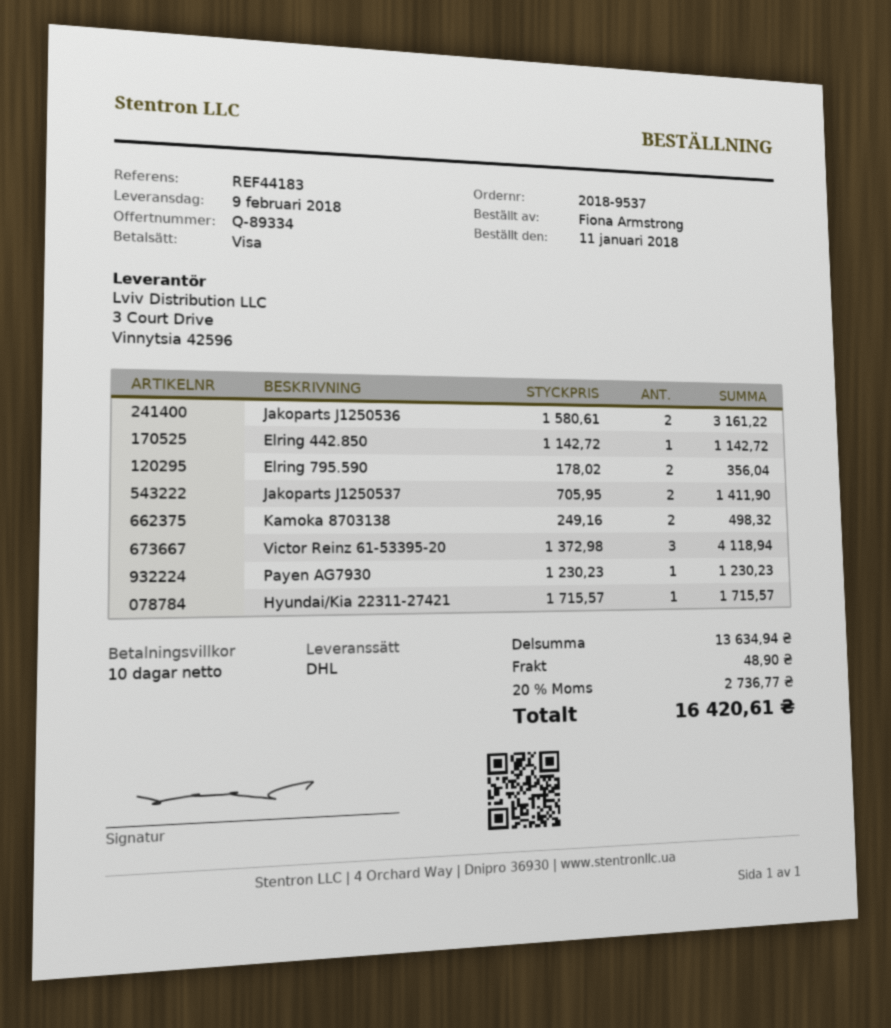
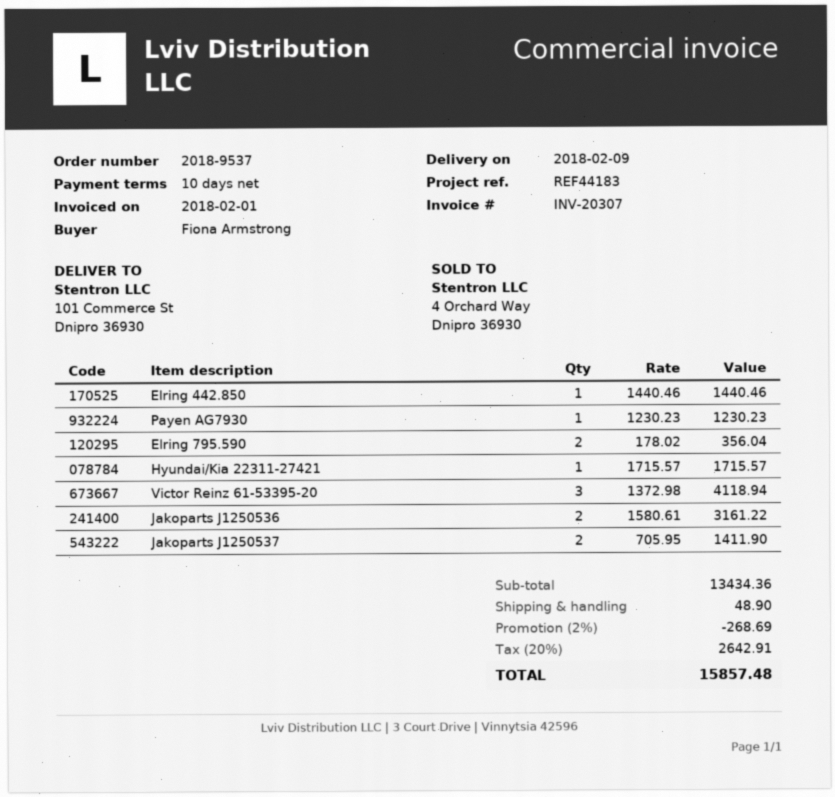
Elring 442.850: 1 x 1142.72 = 1142.72 -> 1 x 1440.46 = 1440.46
Kamoka 8703138: 2 x 249.16 = 498.32 -> none
subtotal: 13634.94 -> 13434.36
discount: none -> 2% = 268.69
tax: 20% = 2736.77 -> 20% = 2642.91
total: 16420.61 -> 15857.48

